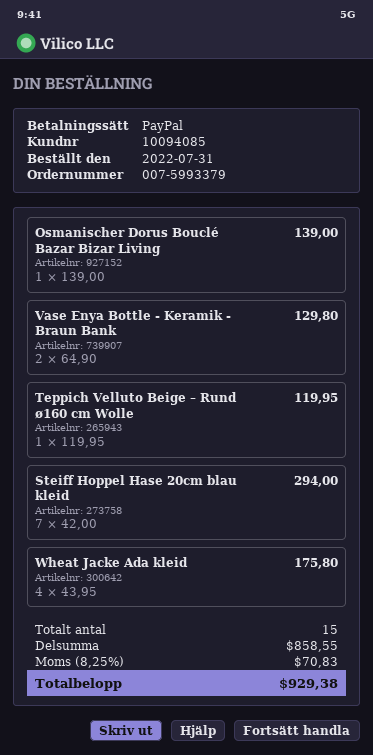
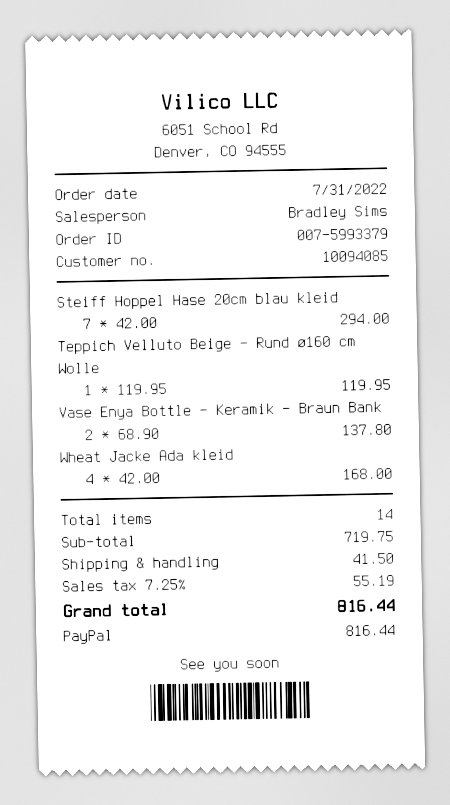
Osmanischer Dorus Bouclé Bazar Bizar Living: 1 x 139.00 = 139.00 -> none
Vase Enya Bottle - Keramik - Braun Bank: 2 x 64.90 = 129.80 -> 2 x 68.90 = 137.80
Wheat Jacke Ada kleid: 4 x 43.95 = 175.80 -> 4 x 42.00 = 168.00
total quantity: 15 -> 14
subtotal: 858.55 -> 719.75
shipping: none -> 41.50
tax: 8.25% = 70.83 -> 7.25% = 55.19
total: 929.38 -> 816.44

